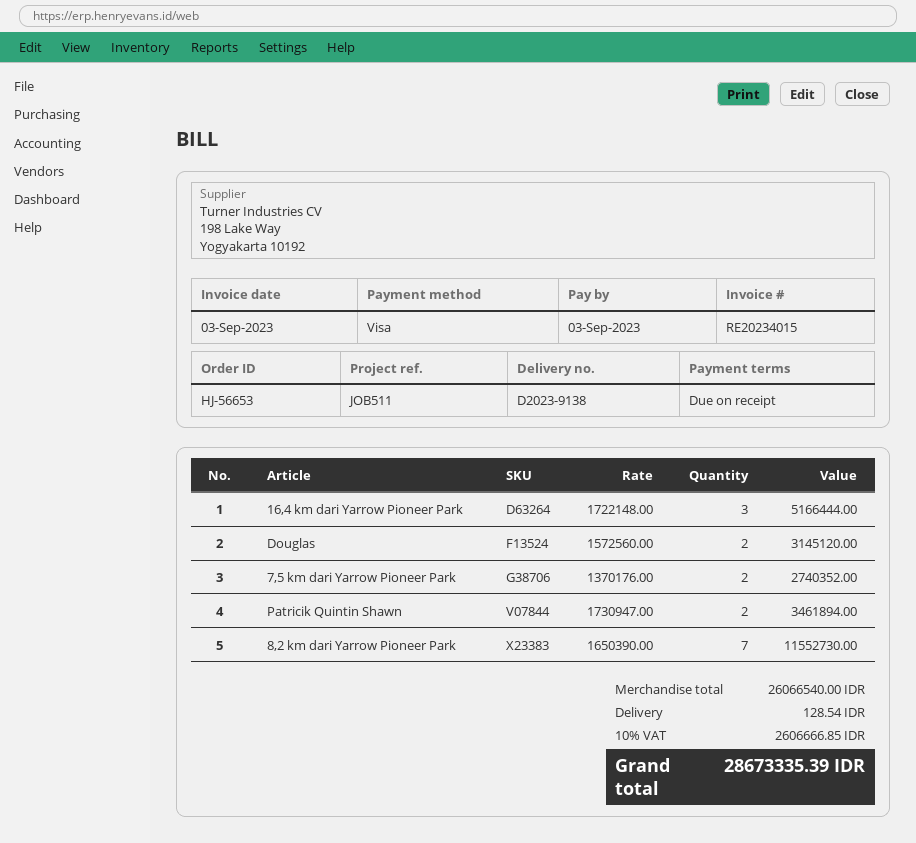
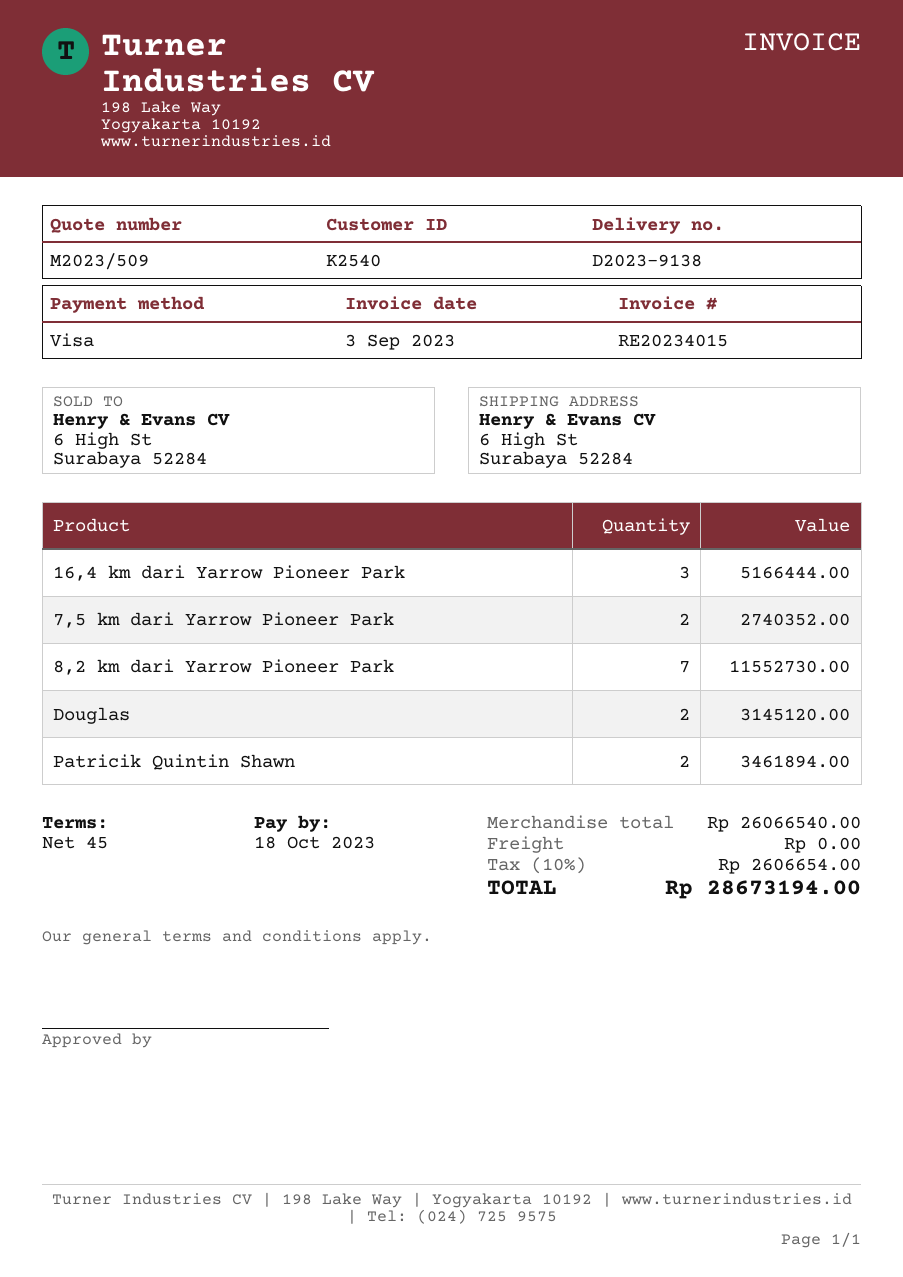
payment terms: on receipt -> 45 days
due date: 2023-09-03 -> 2023-10-18
shipping: 128.54 -> 0.00
tax: 10% = 2606666.85 -> 10% = 2606654.00
total: 28673335.39 -> 28673194.00

